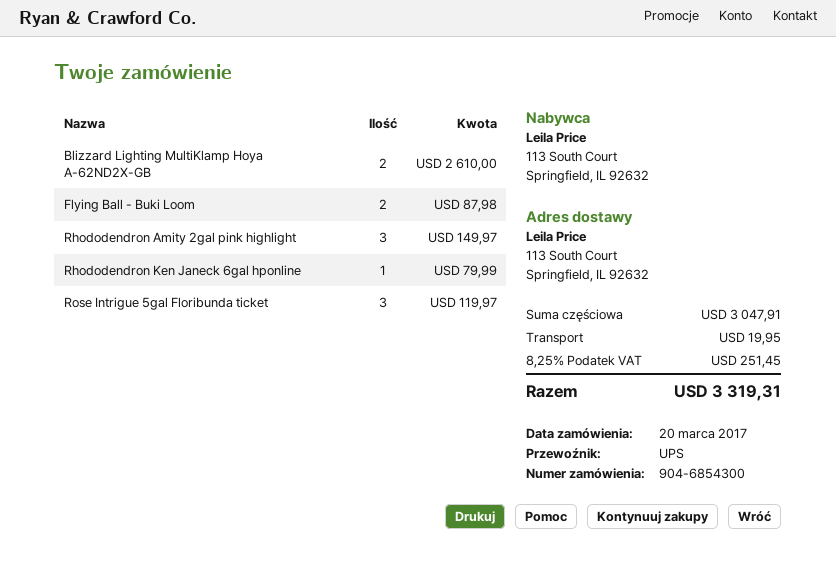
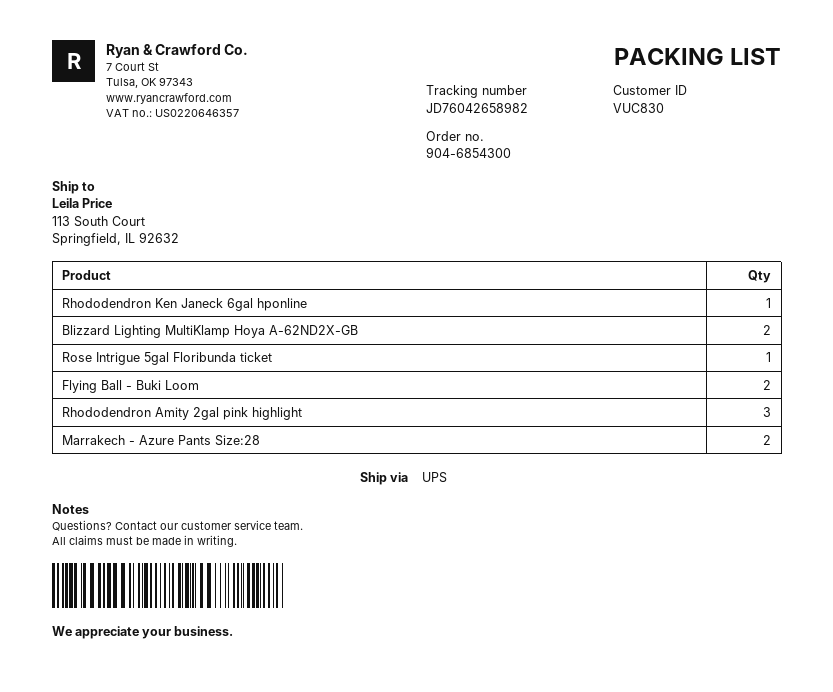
Rose Intrigue 5gal Floribunda ticket: 3 -> 1
Marrakech - Azure Pants Size:28: none -> 2

